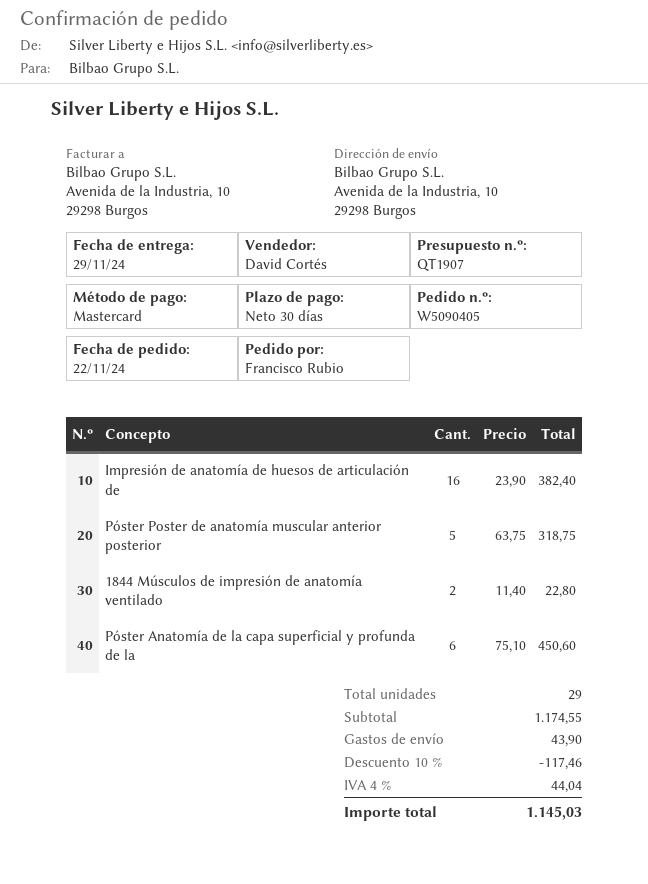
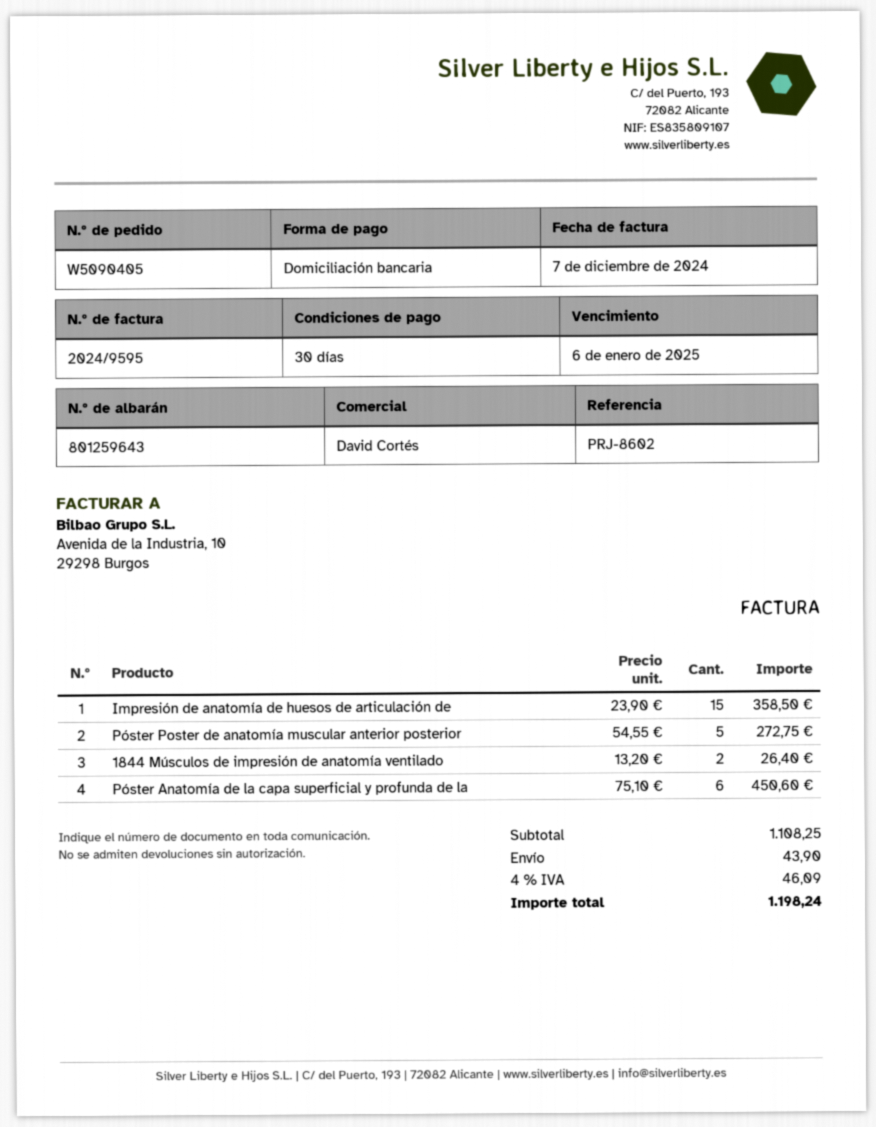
payment method: Mastercard -> direct debit
Impresión de anatomía de huesos de articulación de: 16 x 23.90 = 382.40 -> 15 x 23.90 = 358.50
Póster Poster de anatomía muscular anterior posterior: 5 x 63.75 = 318.75 -> 5 x 54.55 = 272.75
1844 Músculos de impresión de anatomía ventilado: 2 x 11.40 = 22.80 -> 2 x 13.20 = 26.40
subtotal: 1174.55 -> 1108.25
discount: 10% = 117.46 -> none
tax: 4% = 44.04 -> 4% = 46.09
total: 1145.03 -> 1198.24

